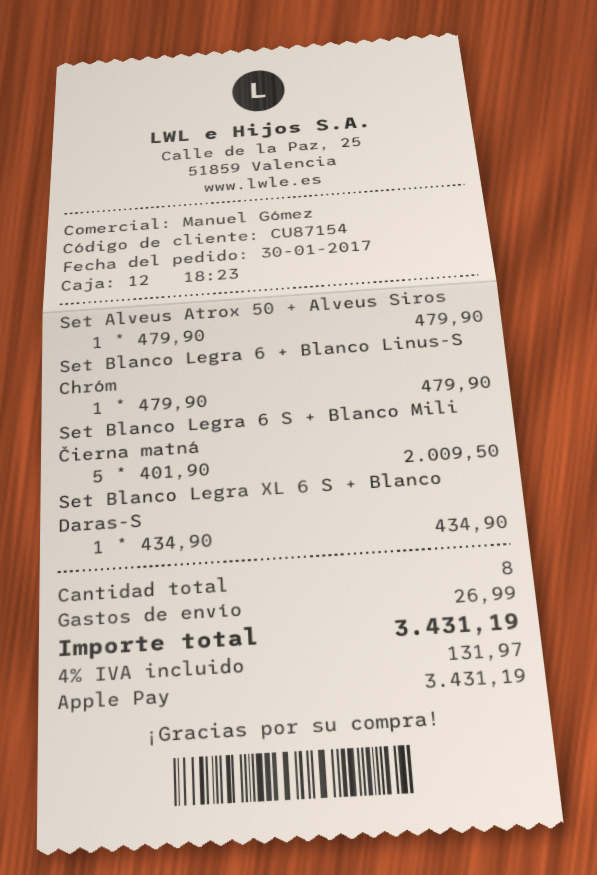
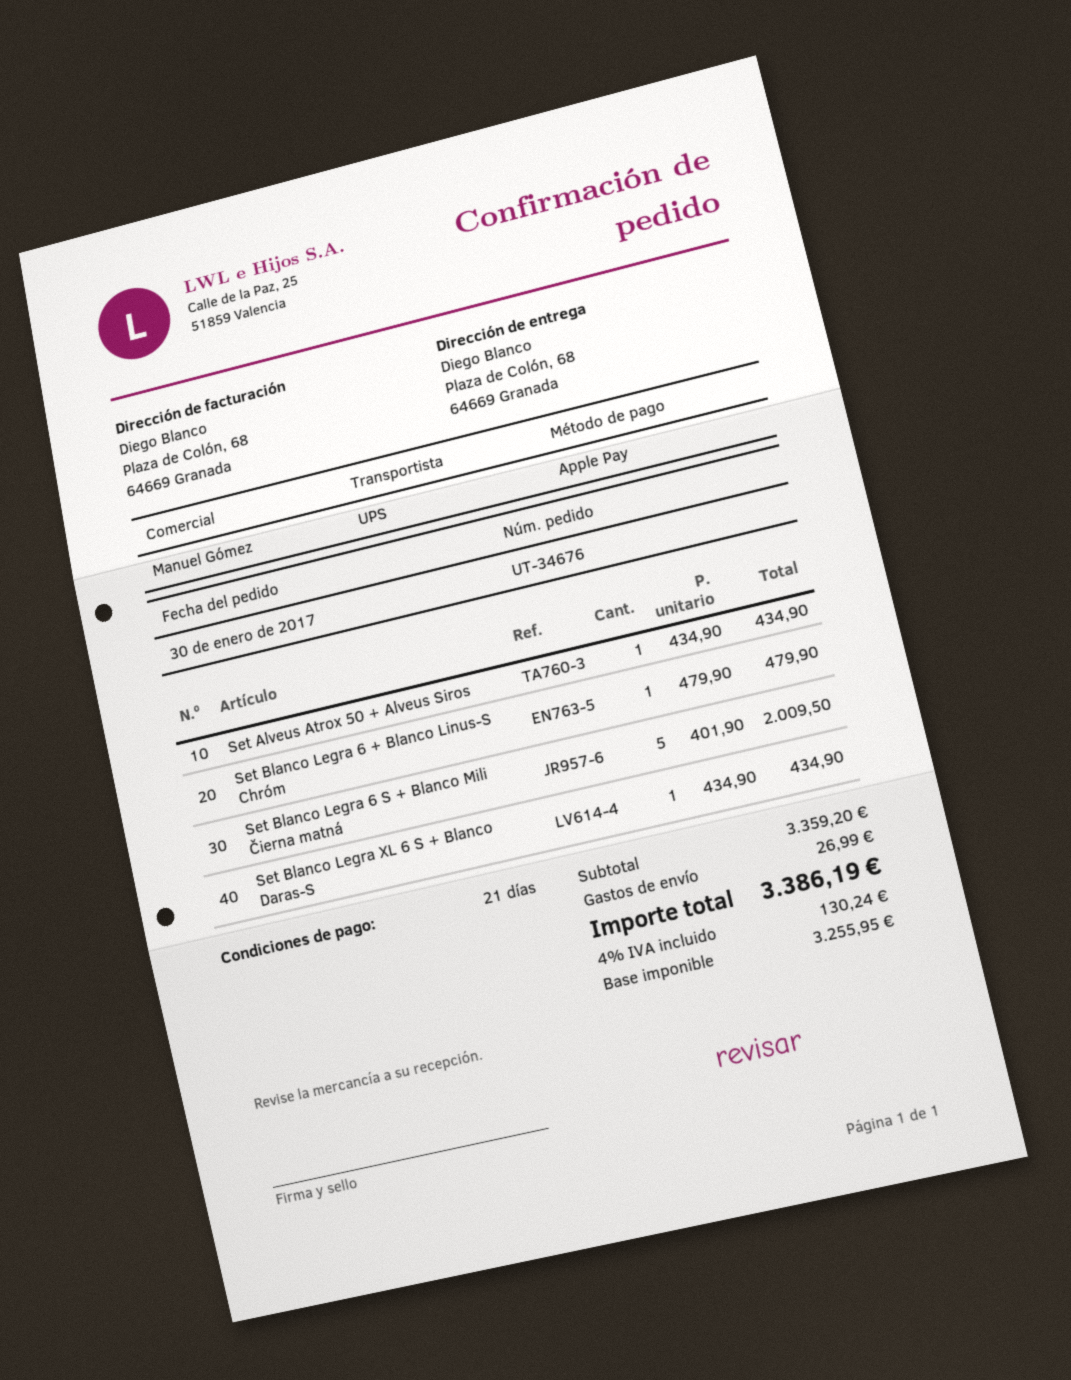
Set Alveus Atrox 50 + Alveus Siros: 1 x 479.90 = 479.90 -> 1 x 434.90 = 434.90
tax: 4% = 131.97 -> 4% = 130.24
total: 3431.19 -> 3386.19

